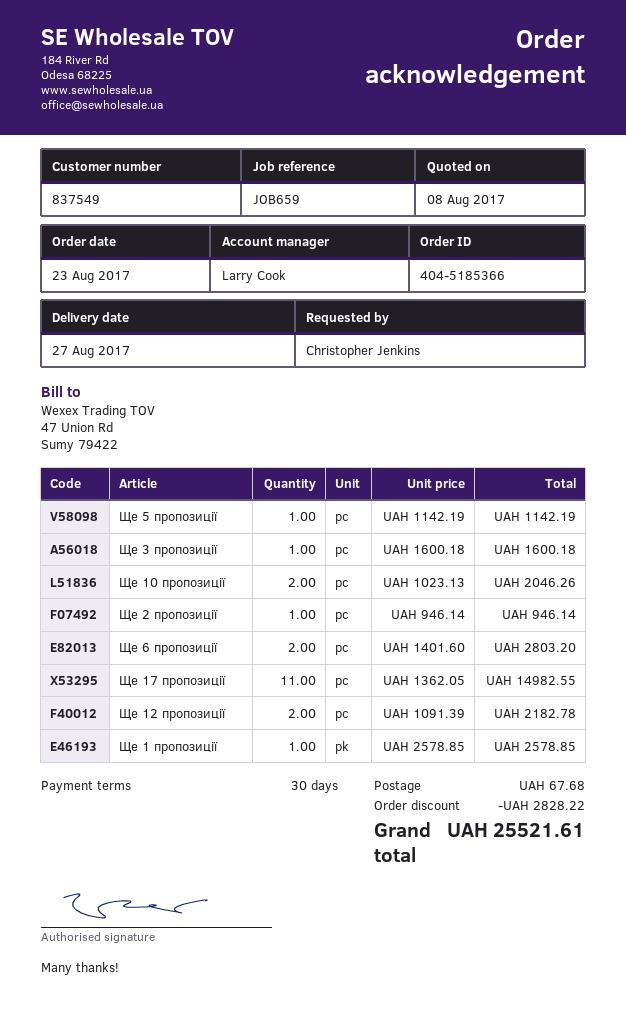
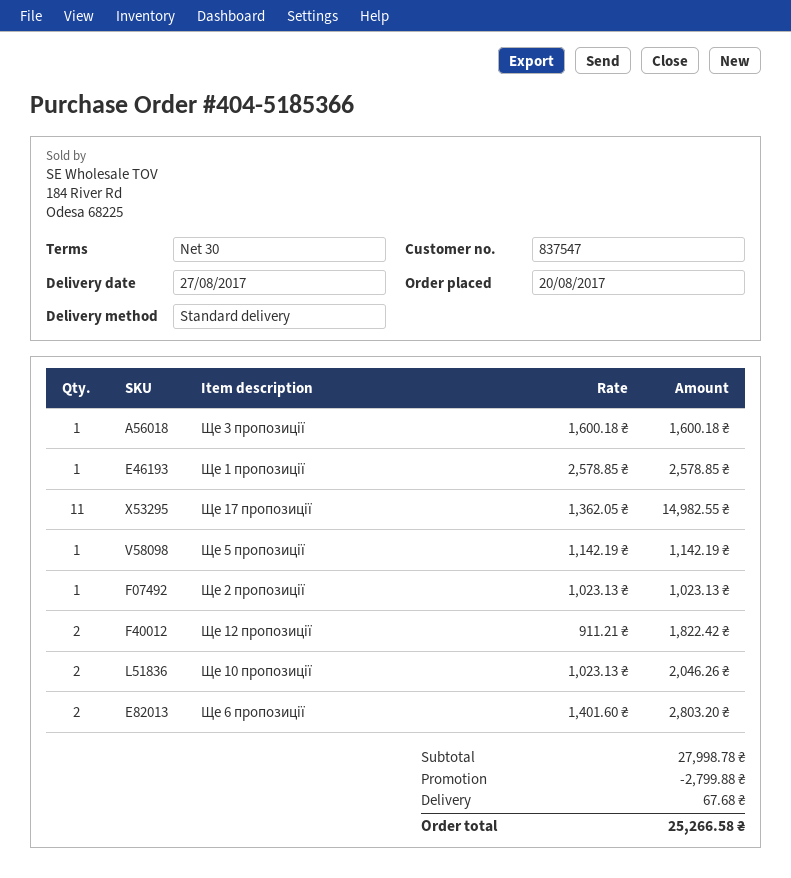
order date: 2017-08-23 -> 2017-08-20
customer number: 837549 -> 837547
Ще 2 пропозиції: 1 x 946.14 = 946.14 -> 1 x 1023.13 = 1023.13
Ще 12 пропозиції: 2 x 1091.39 = 2182.78 -> 2 x 911.21 = 1822.42
discount: 2828.22 -> 2799.88
total: 25521.61 -> 25266.58

